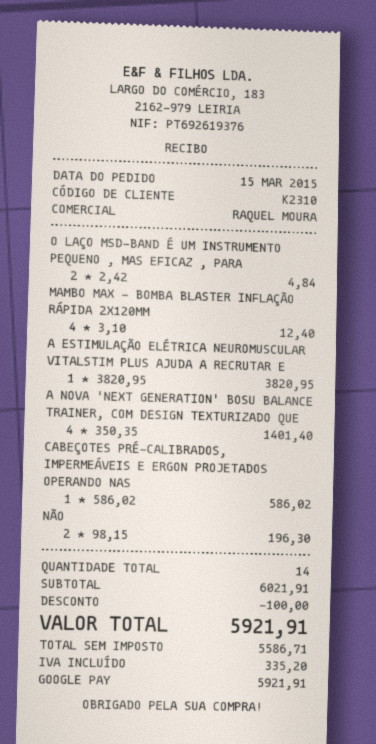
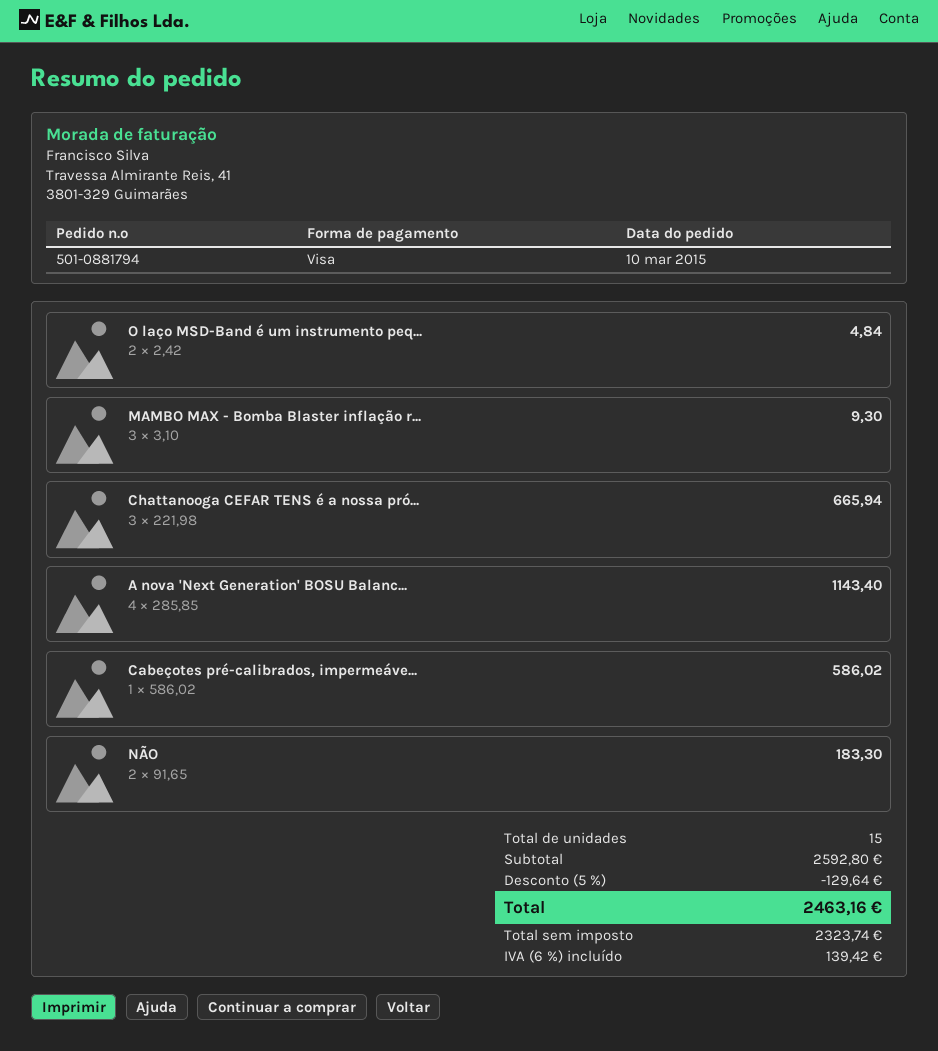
order date: 2015-03-15 -> 2015-03-10
payment method: Google Pay -> Visa
MAMBO MAX - BOMBA BLASTER INFLAÇÃO RÁPIDA 2X120MM: 4 x 3.10 = 12.40 -> 3 x 3.10 = 9.30
A ESTIMULAÇÃO ELÉTRICA NEUROMUSCULAR VITALSTIM PLUS AJUDA A RECRUTAR E: 1 x 3820.95 = 3820.95 -> none
A NOVA 'NEXT GENERATION' BOSU BALANCE TRAINER, COM DESIGN TEXTURIZADO QUE: 4 x 350.35 = 1401.40 -> 4 x 285.85 = 1143.40
NÃO: 2 x 98.15 = 196.30 -> 2 x 91.65 = 183.30
Chattanooga CEFAR TENS é a nossa pró...: none -> 3 x 221.98 = 665.94
total quantity: 14 -> 15
subtotal: 6021.91 -> 2592.80
discount: 100.00 -> 129.64
net: 5586.71 -> 2323.74
tax: 335.20 -> 139.42
total: 5921.91 -> 2463.16

